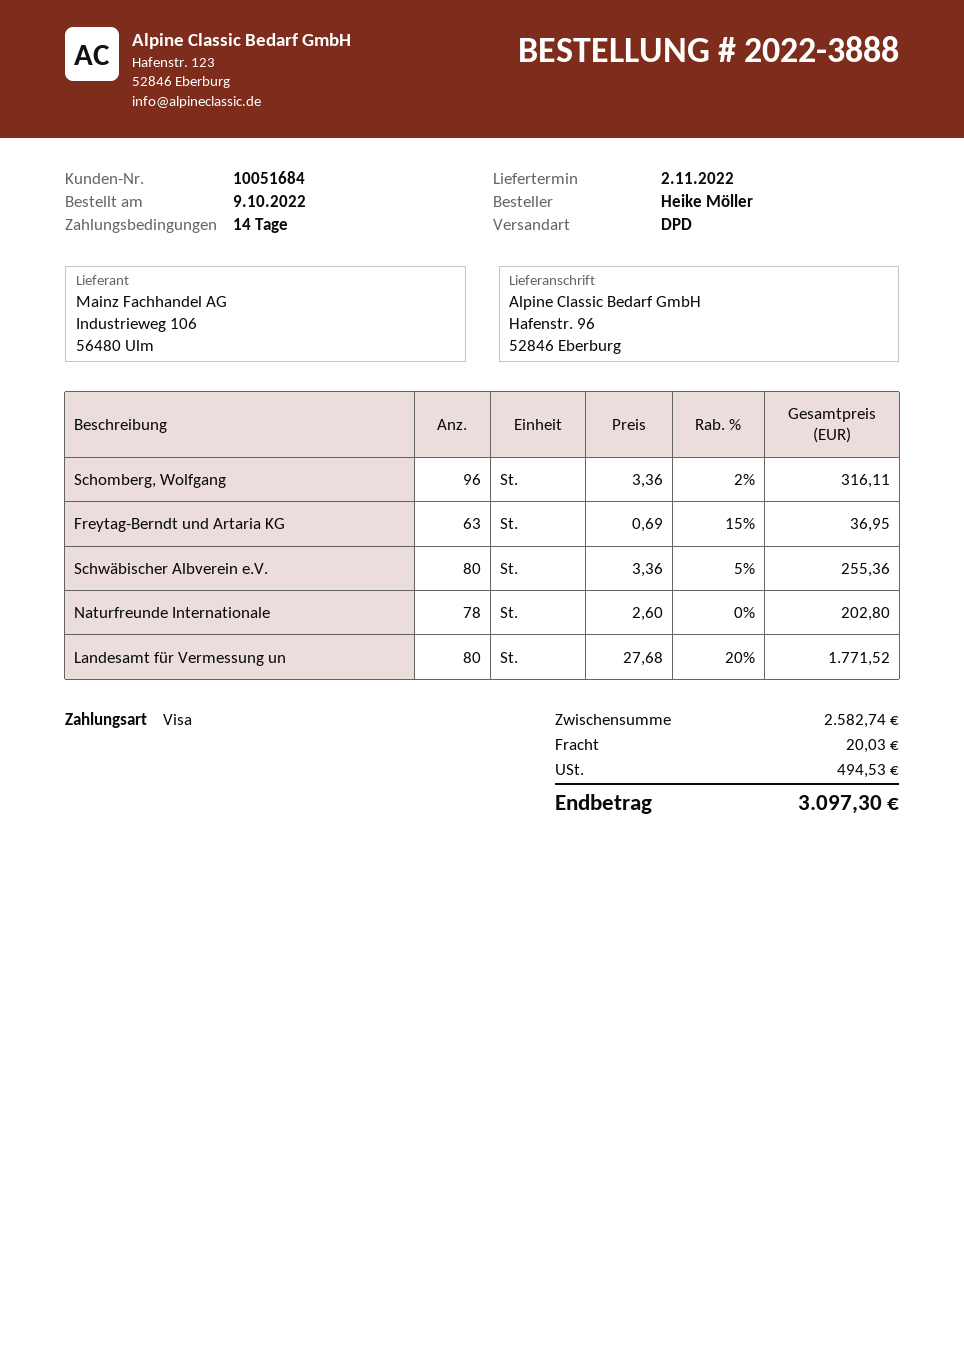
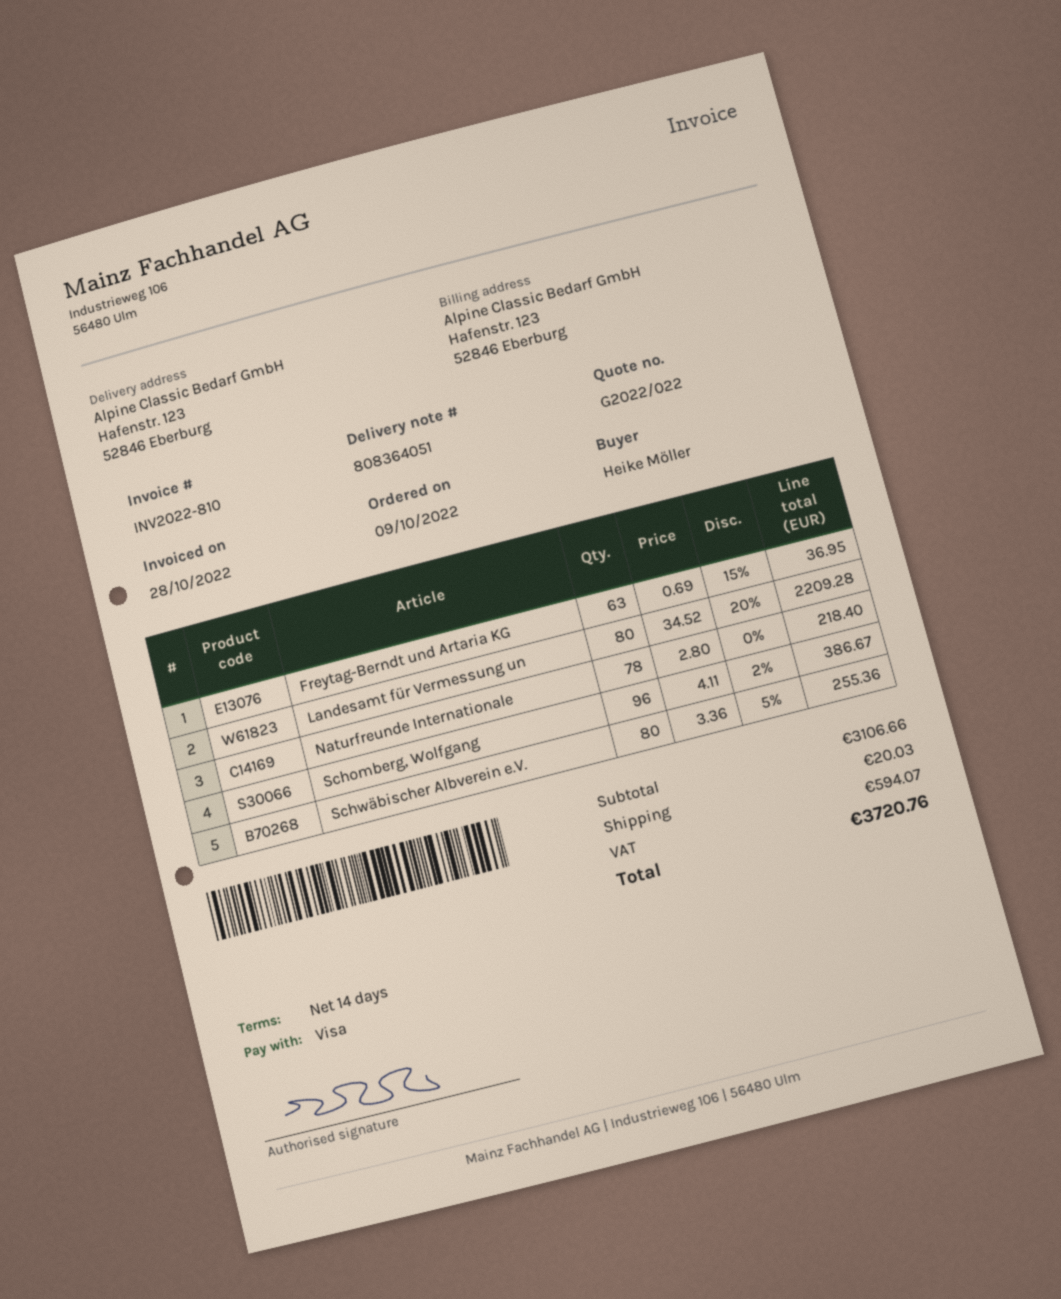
ship to: Hafenstr. 96, 52846 Eberburg -> Hafenstr. 123, 52846 Eberburg
Schomberg, Wolfgang: 96 x 3.36 - 2% = 316.11 -> 96 x 4.11 - 2% = 386.67
Naturfreunde Internationale: 78 x 2.60 = 202.80 -> 78 x 2.80 = 218.40
Landesamt für Vermessung un: 80 x 27.68 - 20% = 1771.52 -> 80 x 34.52 - 20% = 2209.28
subtotal: 2582.74 -> 3106.66
tax: 494.53 -> 594.07
total: 3097.30 -> 3720.76

